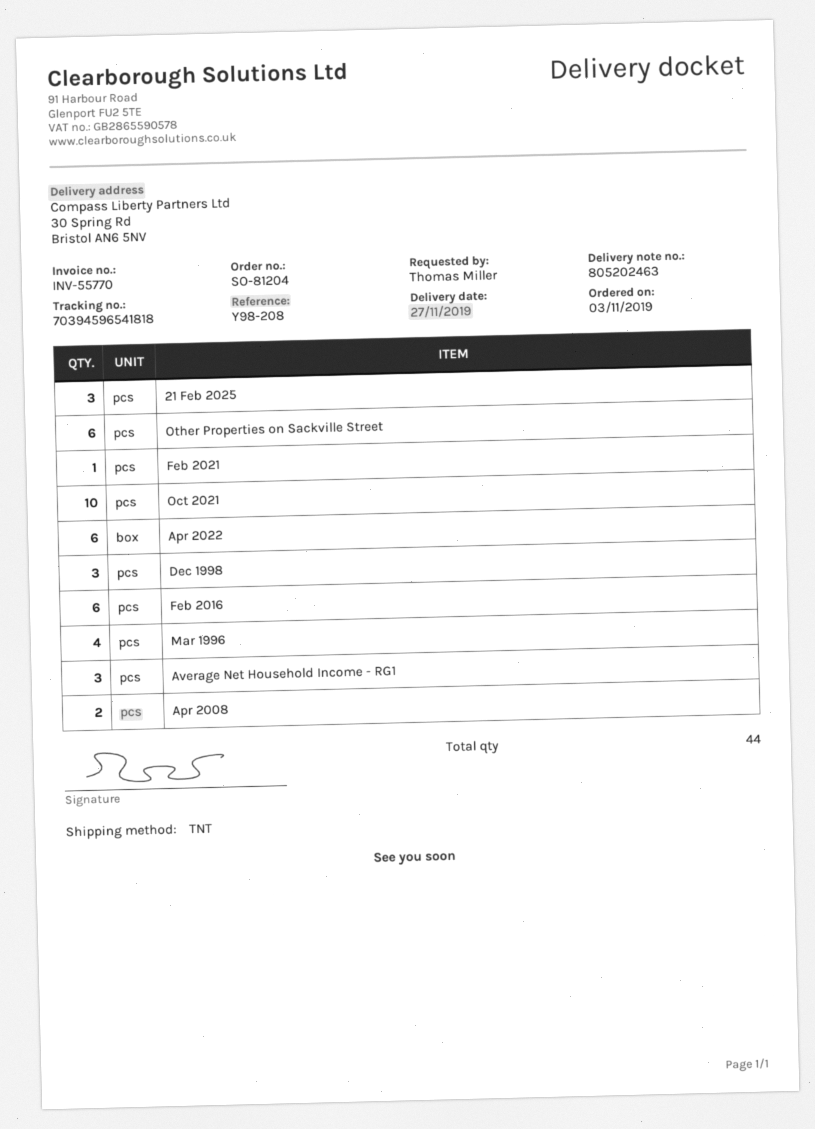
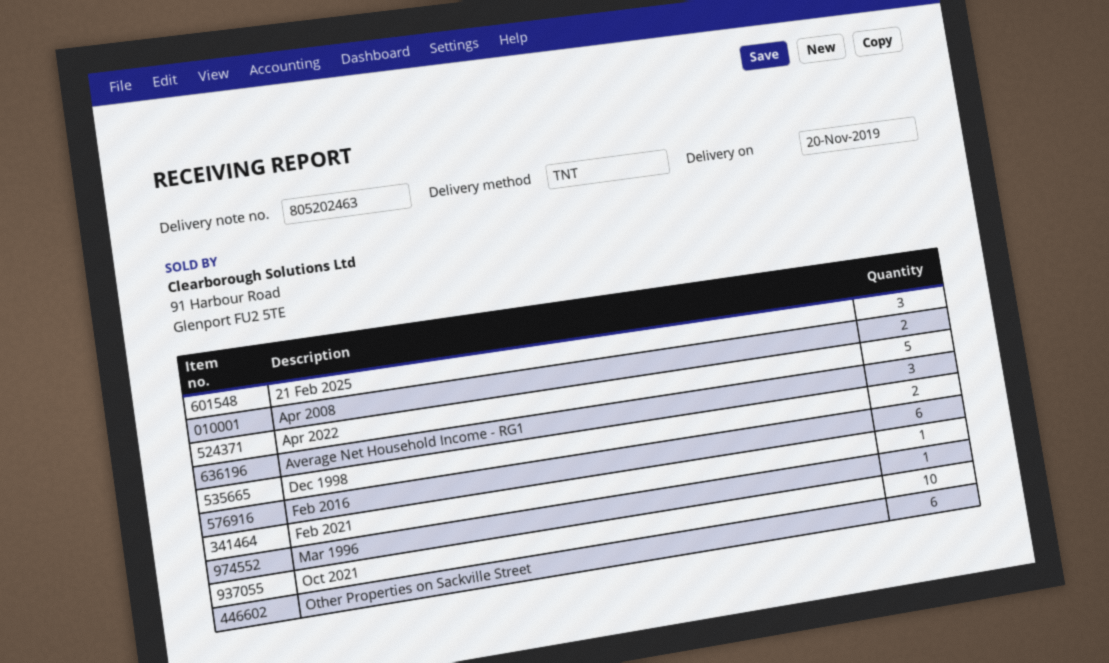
delivery date: 2019-11-27 -> 2019-11-20
Apr 2022: 6 -> 5
Dec 1998: 3 -> 2
Mar 1996: 4 -> 1

